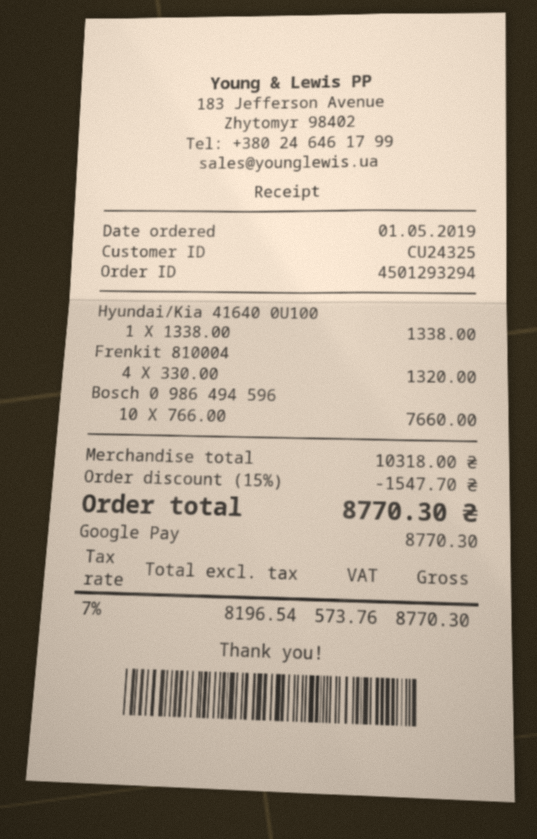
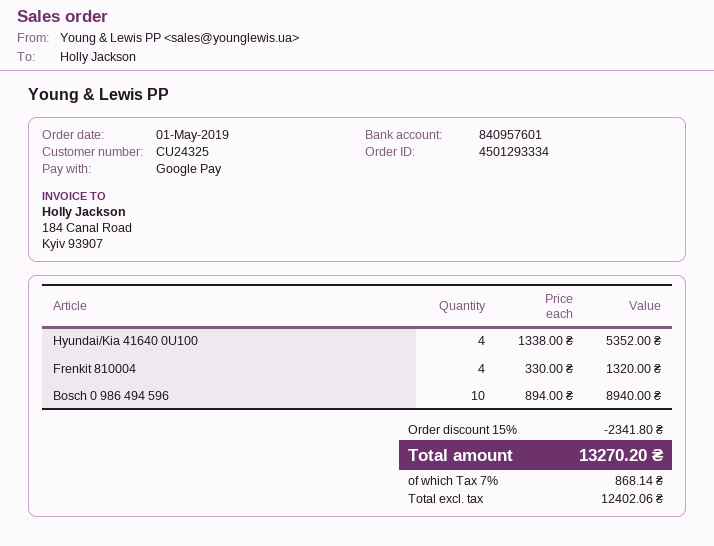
order number: 4501293294 -> 4501293334
Hyundai/Kia 41640 0U100: 1 x 1338.00 = 1338.00 -> 4 x 1338.00 = 5352.00
Bosch 0 986 494 596: 10 x 766.00 = 7660.00 -> 10 x 894.00 = 8940.00
discount: 15% = 1547.70 -> 15% = 2341.80
net: 8196.54 -> 12402.06
tax: 7% = 573.76 -> 7% = 868.14
total: 8770.30 -> 13270.20

